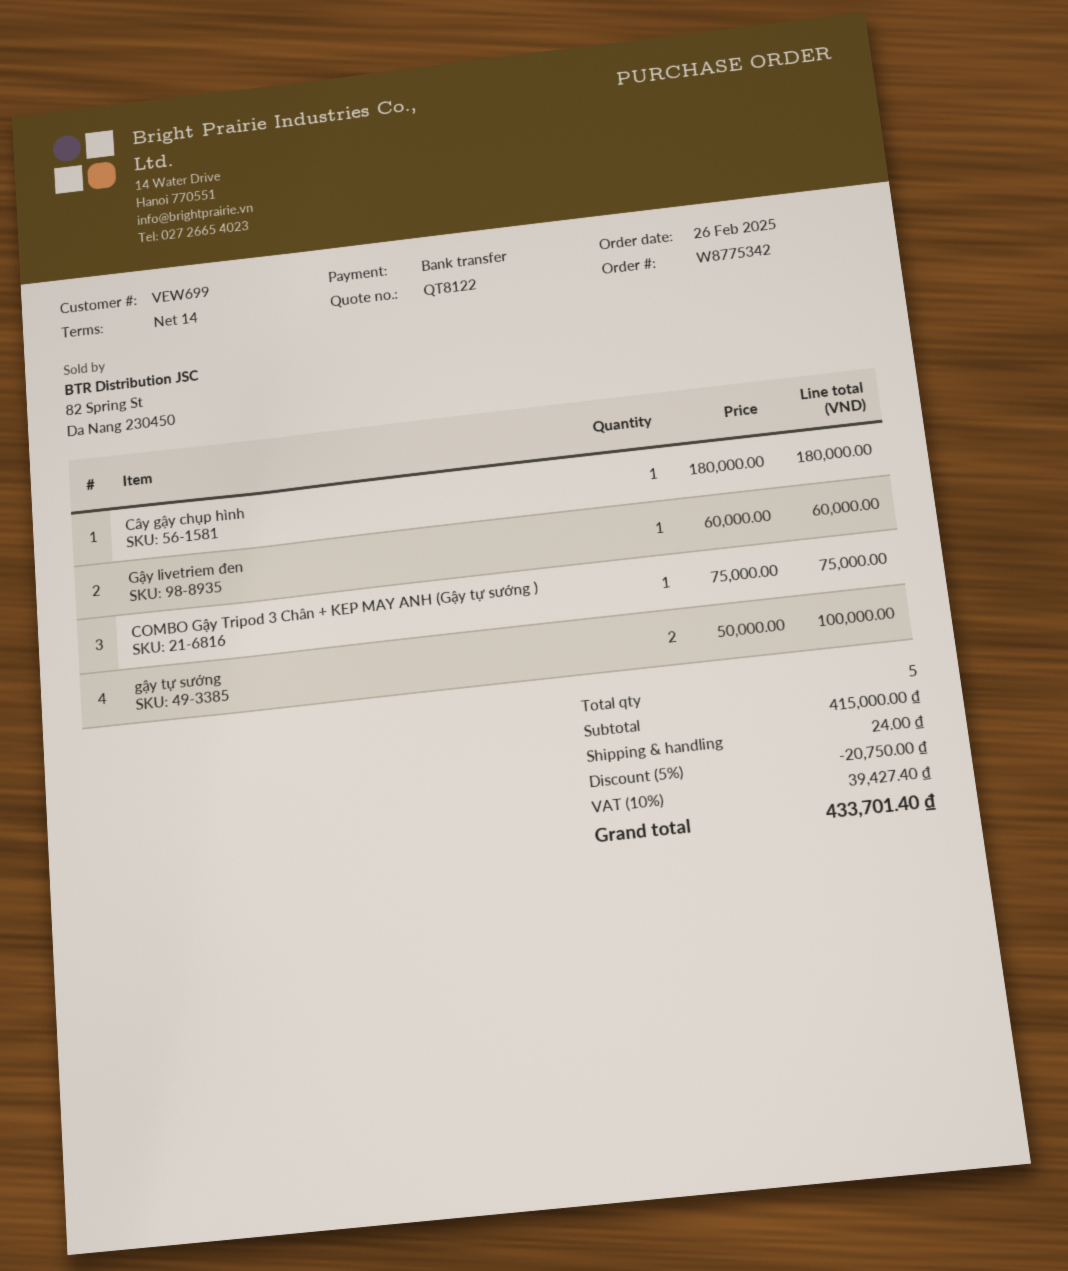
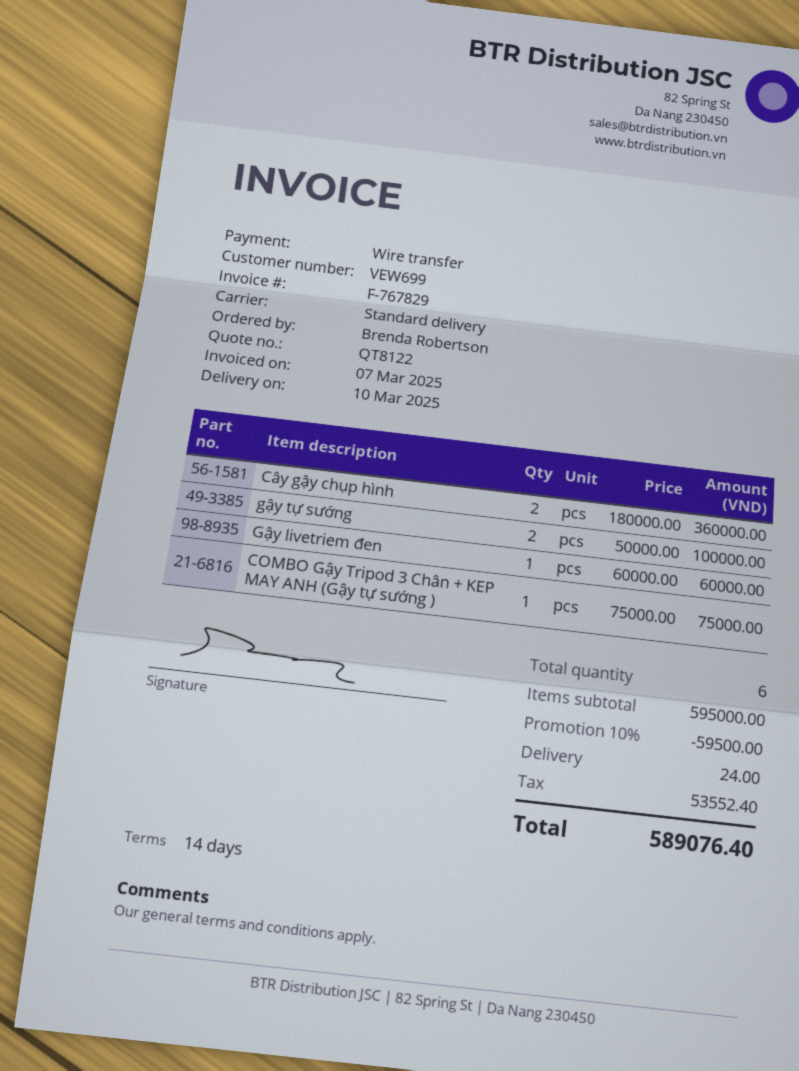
Cây gậy chụp hình: 1 x 180000.00 = 180000.00 -> 2 x 180000.00 = 360000.00
total quantity: 5 -> 6
subtotal: 415000.00 -> 595000.00
discount: 5% = 20750.00 -> 10% = 59500.00
tax: 39427.40 -> 53552.40
total: 433701.40 -> 589076.40

